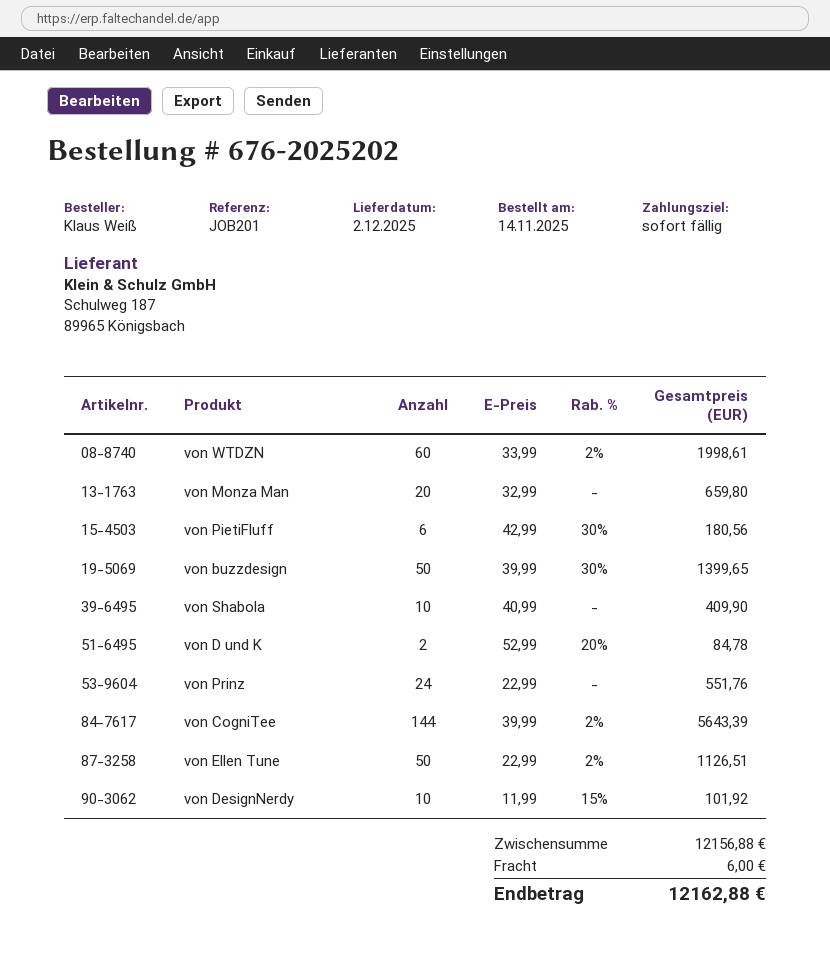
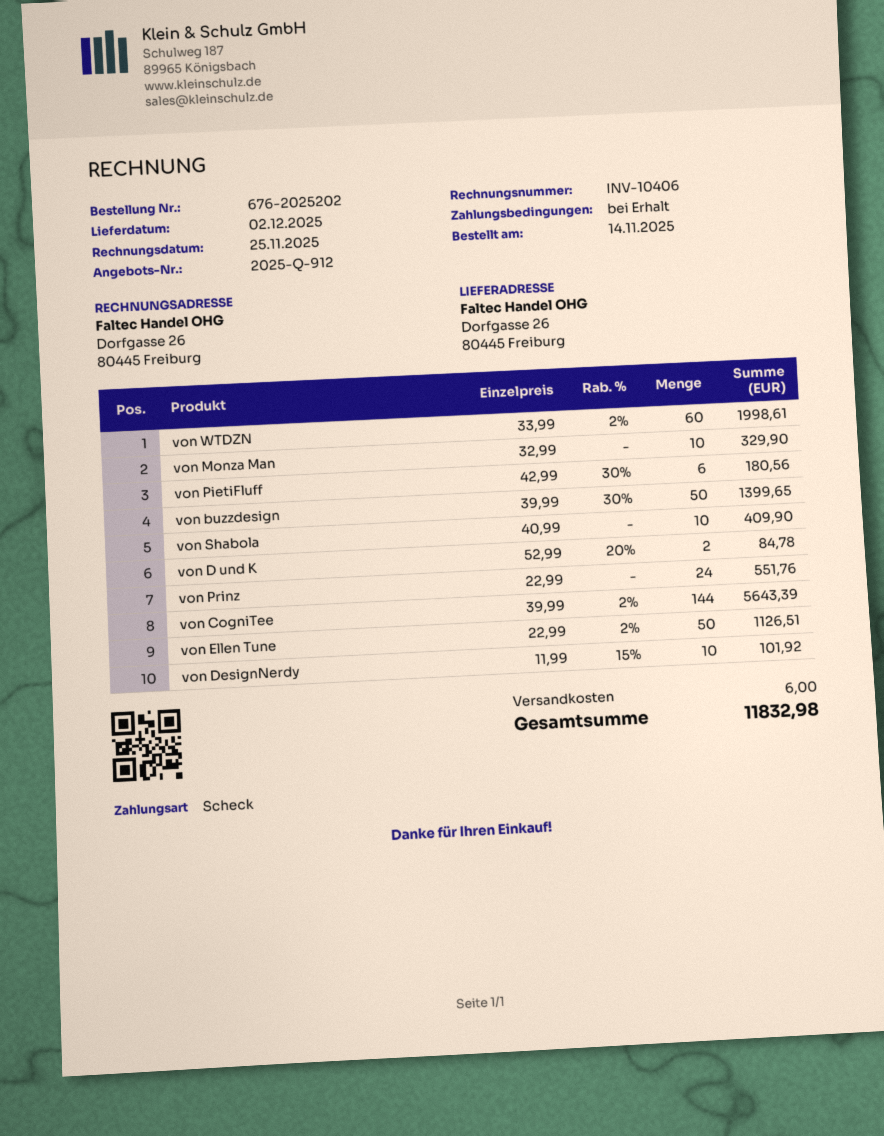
von Monza Man: 20 x 32.99 = 659.80 -> 10 x 32.99 = 329.90
total: 12162.88 -> 11832.98

